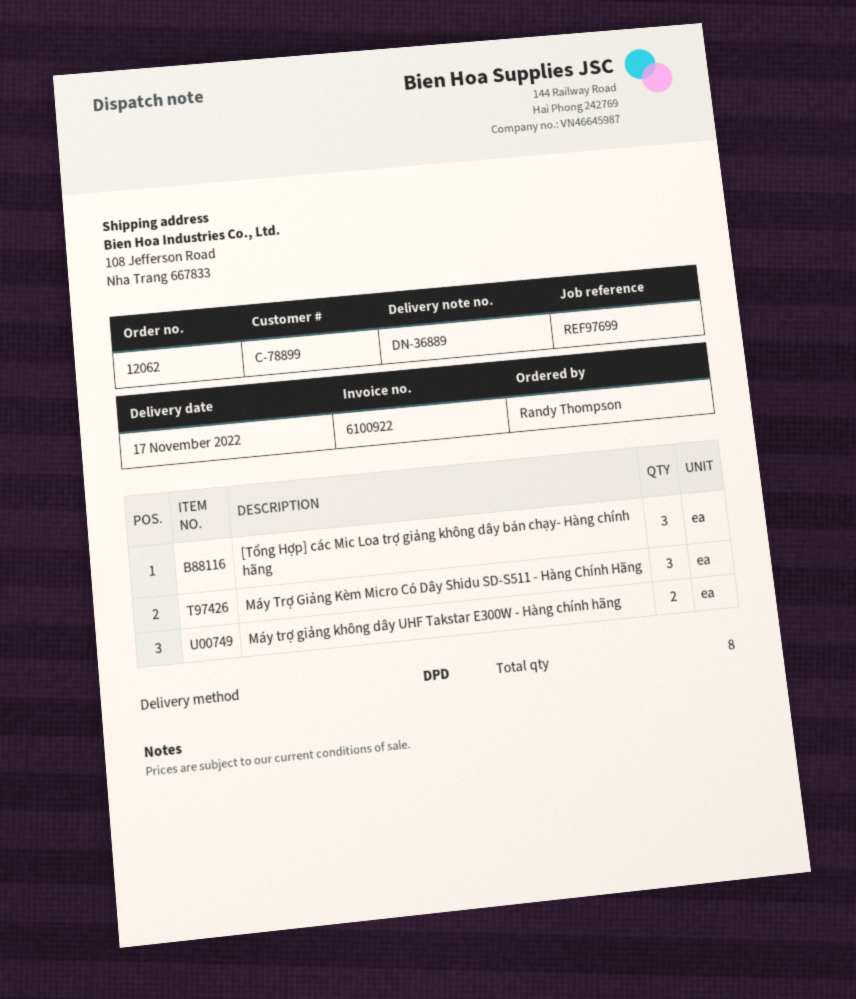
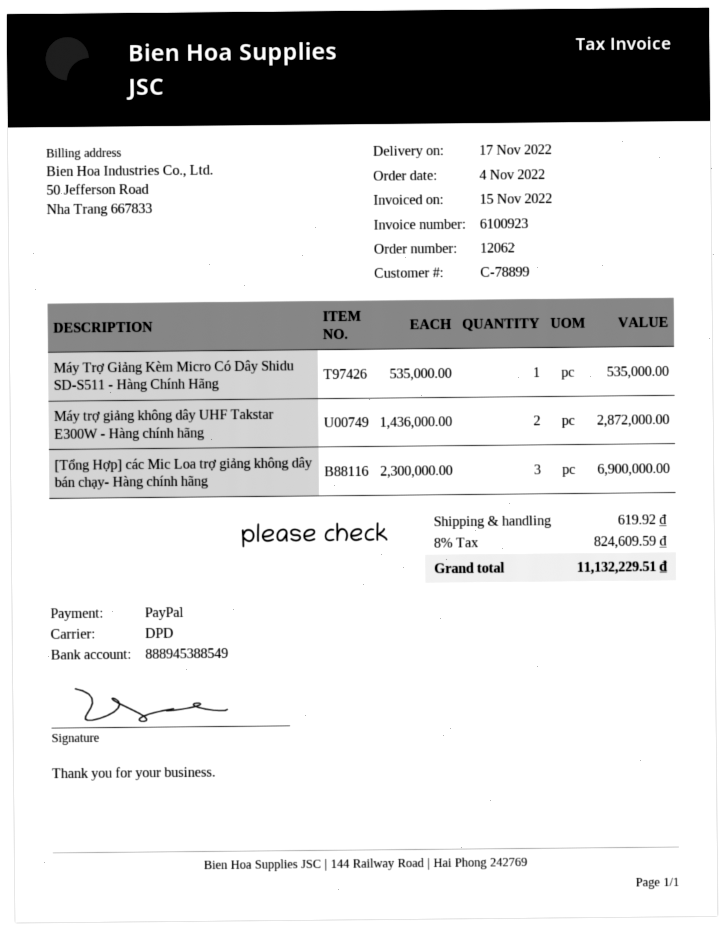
invoice number: 6100922 -> 6100923
Máy Trợ Giảng Kèm Micro Có Dây Shidu SD-S511 - Hàng Chính Hãng: 3 -> 1

